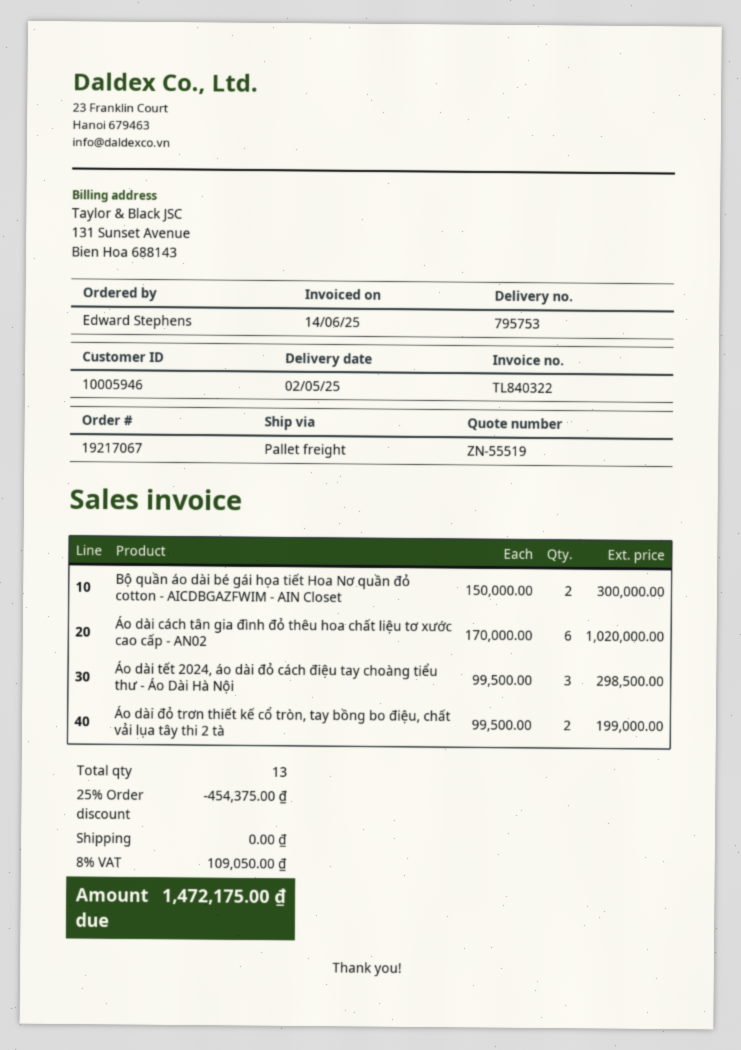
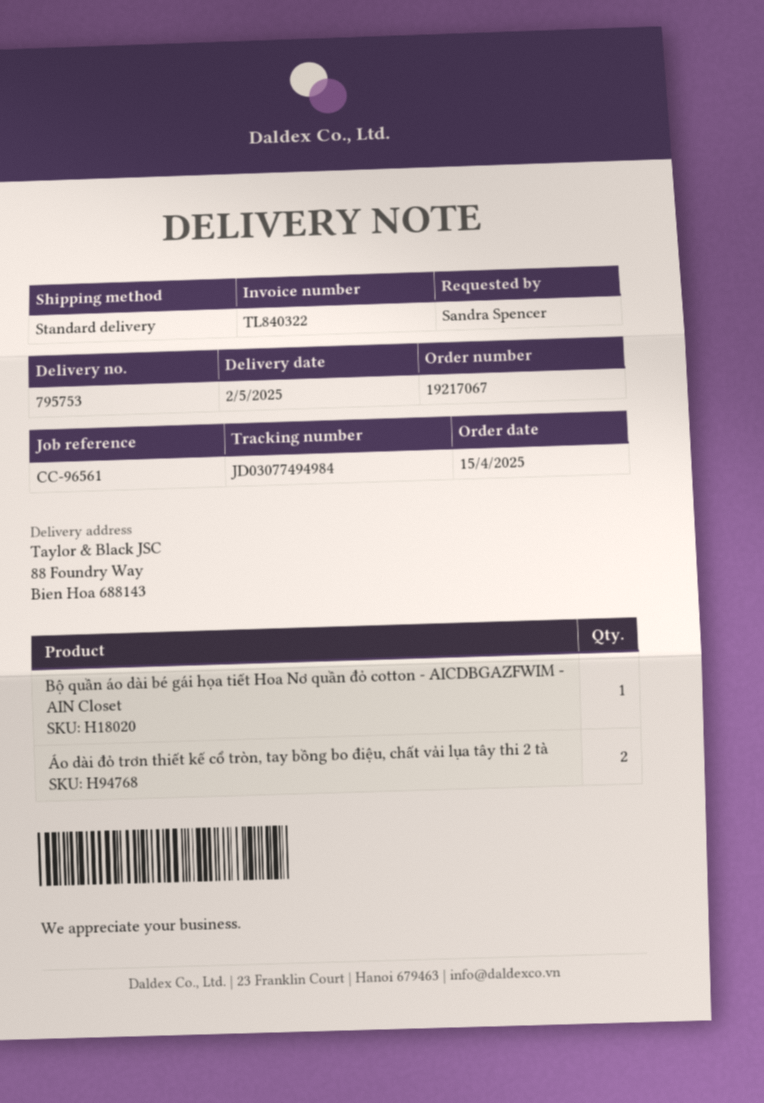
ordered by: Edward Stephens -> Sandra Spencer
shipping method: pallet freight -> standard
Bộ quần áo dài bé gái họa tiết Hoa Nơ quần đỏ cotton - AICDBGAZFWIM - AIN Closet: 2 -> 1
Áo dài cách tân gia đình đỏ thêu hoa chất liệu tơ xước cao cấp - AN02: 6 -> none
Áo dài tết 2024, áo dài đỏ cách điệu tay choàng tiểu thư - Áo Dài Hà Nội: 3 -> none

